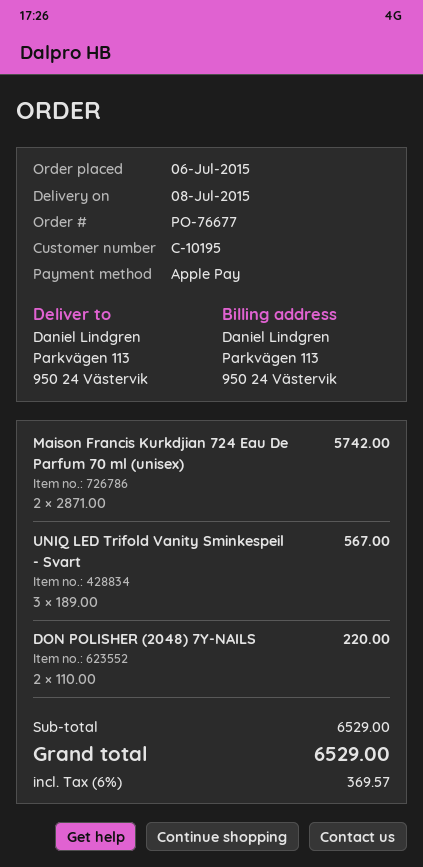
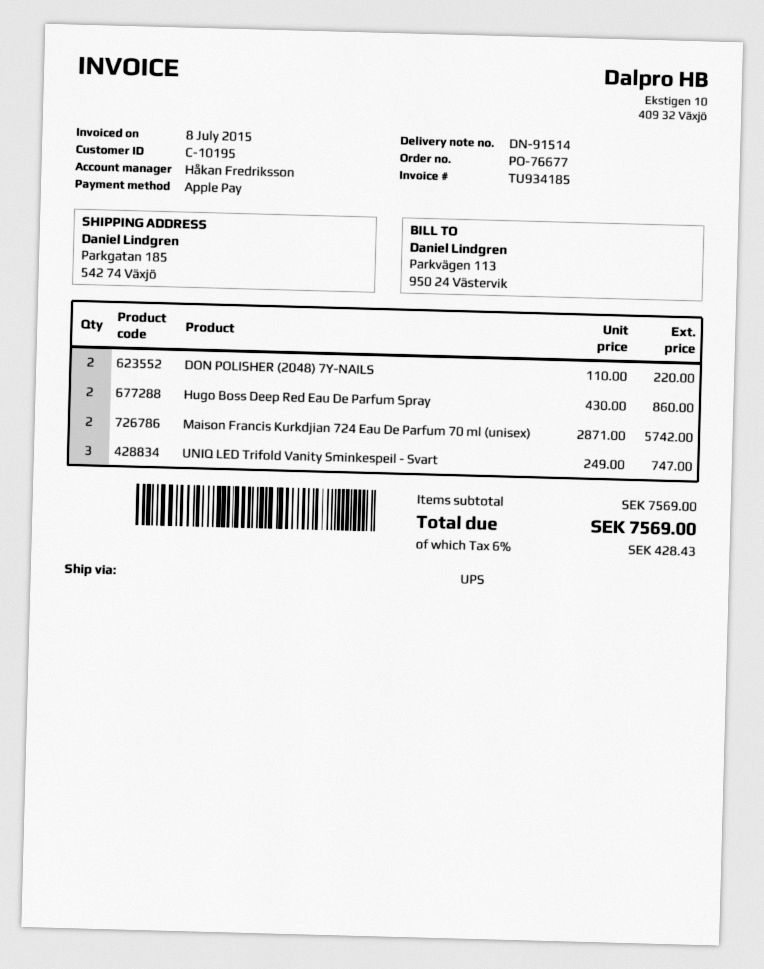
ship to: Parkvägen 113, 950 24 Västervik -> Parkgatan 185, 542 74 Växjö
UNIQ LED Trifold Vanity Sminkespeil - Svart: 3 x 189.00 = 567.00 -> 3 x 249.00 = 747.00
Hugo Boss Deep Red Eau De Parfum Spray: none -> 2 x 430.00 = 860.00
subtotal: 6529.00 -> 7569.00
tax: 6% = 369.57 -> 6% = 428.43
total: 6529.00 -> 7569.00

